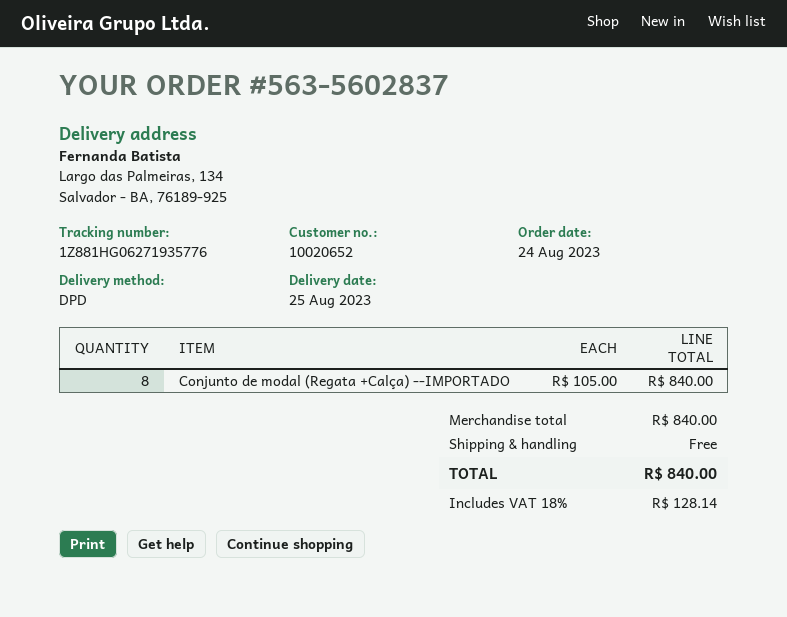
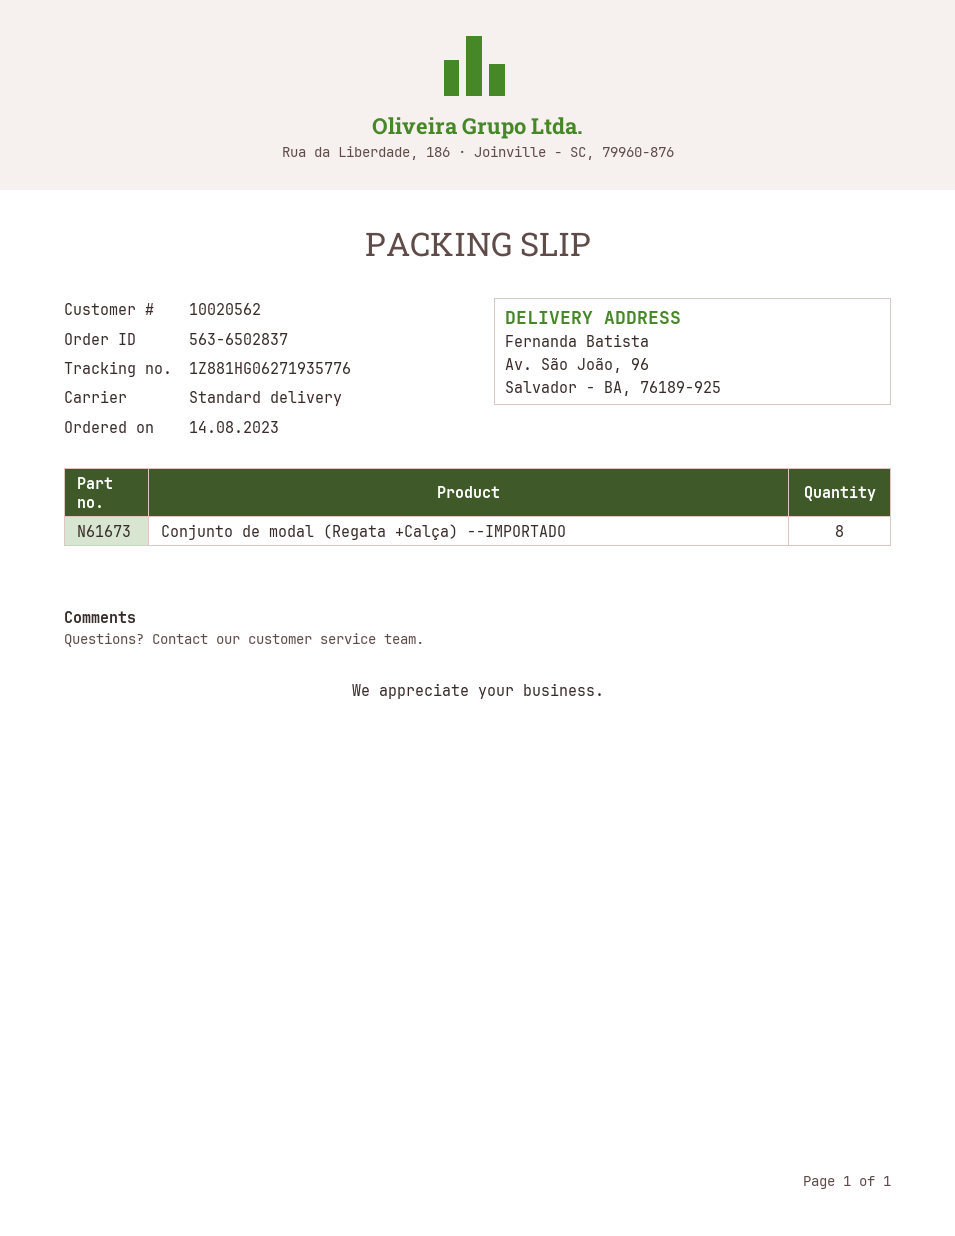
order number: 563-5602837 -> 563-6502837
order date: 2023-08-24 -> 2023-08-14
customer number: 10020652 -> 10020562
shipping method: DPD -> standard
ship to: Largo das Palmeiras, 134, Salvador - BA, 76189-925 -> Av. São João, 96, Salvador - BA, 76189-925

